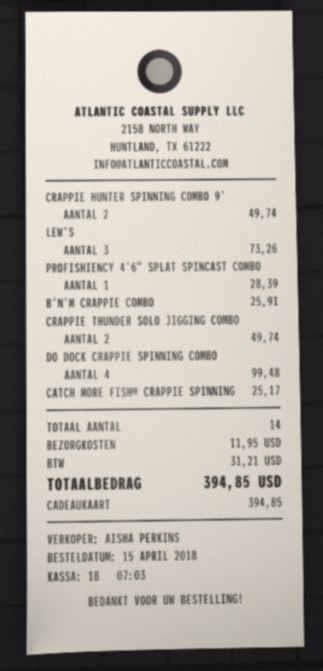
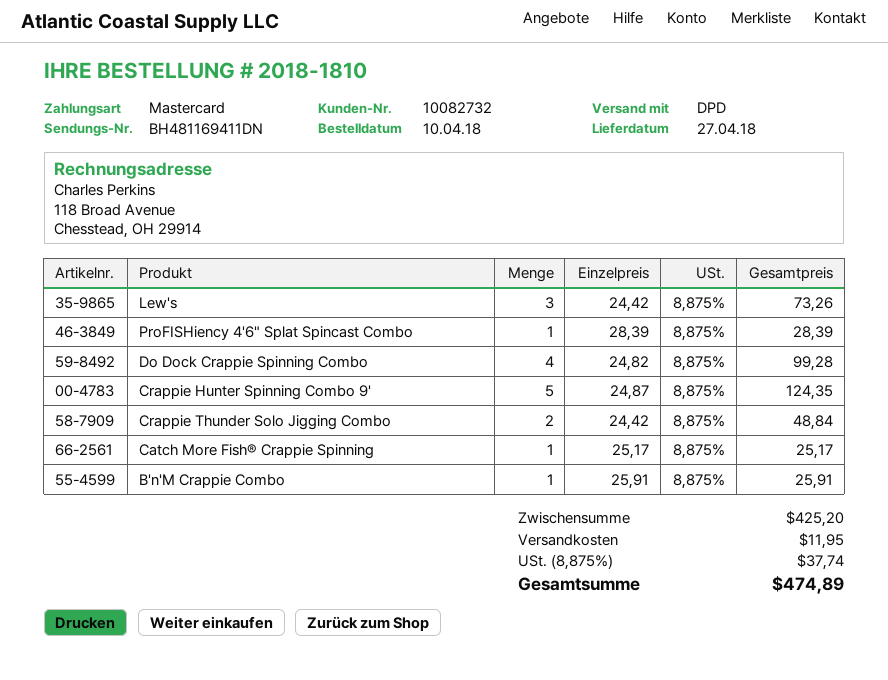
order date: 2018-04-15 -> 2018-04-10
payment method: gift card -> Mastercard
CRAPPIE HUNTER SPINNING COMBO 9': 2 for 49.74 -> 5 for 124.35
CRAPPIE THUNDER SOLO JIGGING COMBO: 2 for 49.74 -> 2 for 48.84
DO DOCK CRAPPIE SPINNING COMBO: 4 for 99.48 -> 4 for 99.28
tax: 31.21 -> 37.74
total: 394.85 -> 474.89

